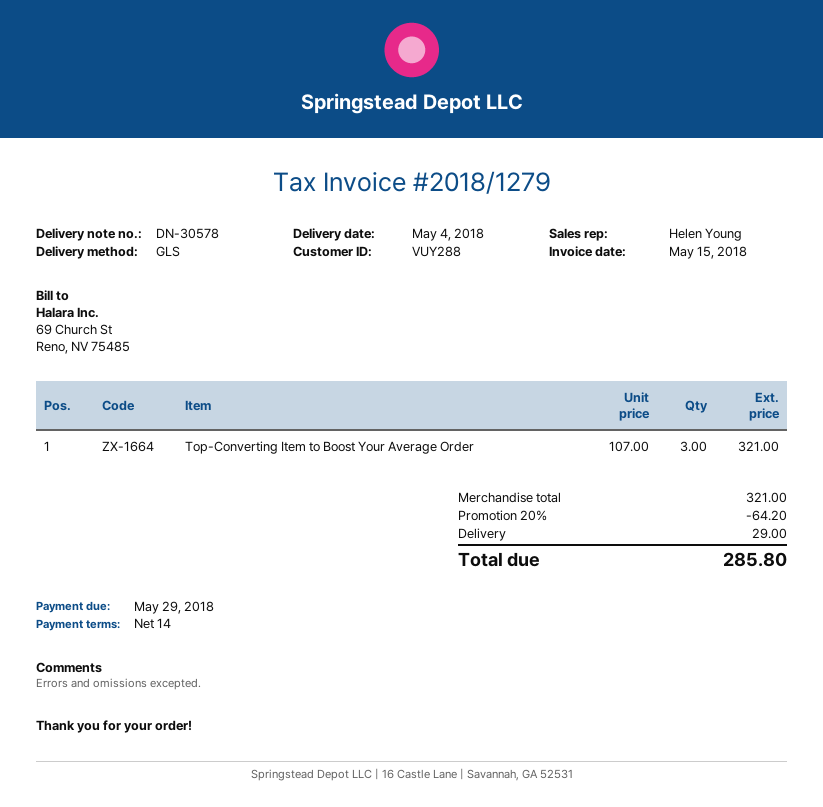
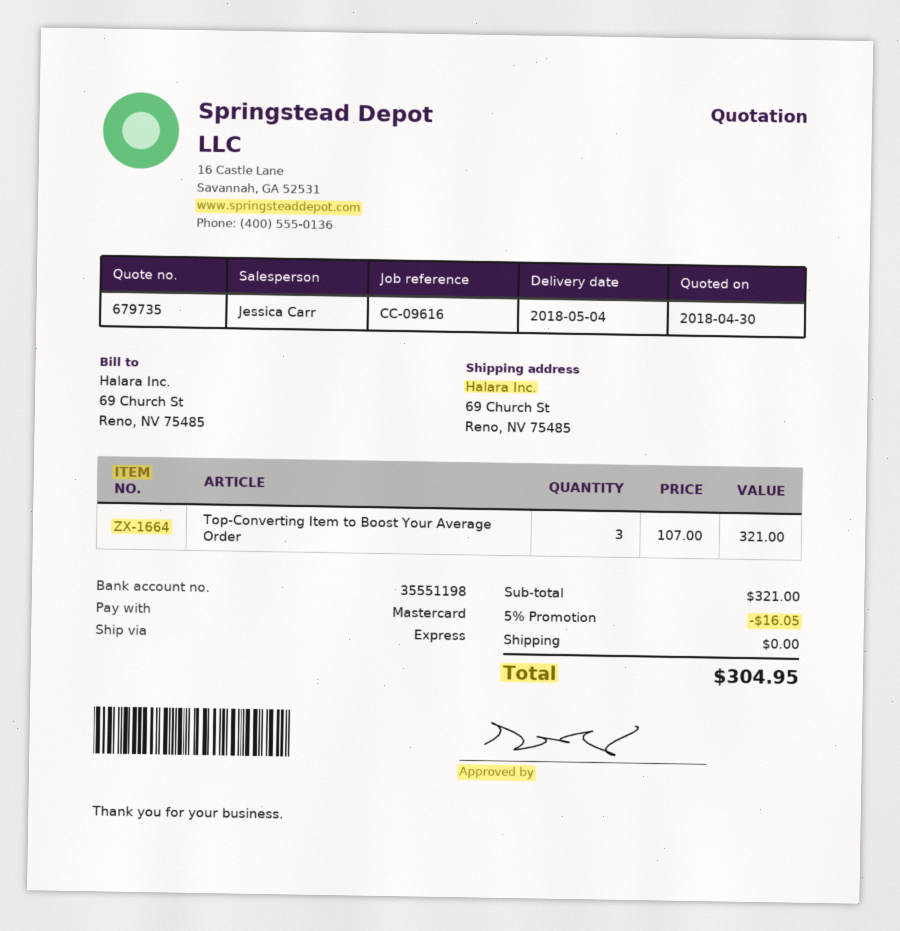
sales rep: Helen Young -> Jessica Carr
shipping method: GLS -> express
discount: 20% = 64.20 -> 5% = 16.05
shipping: 29.00 -> 0.00
total: 285.80 -> 304.95

